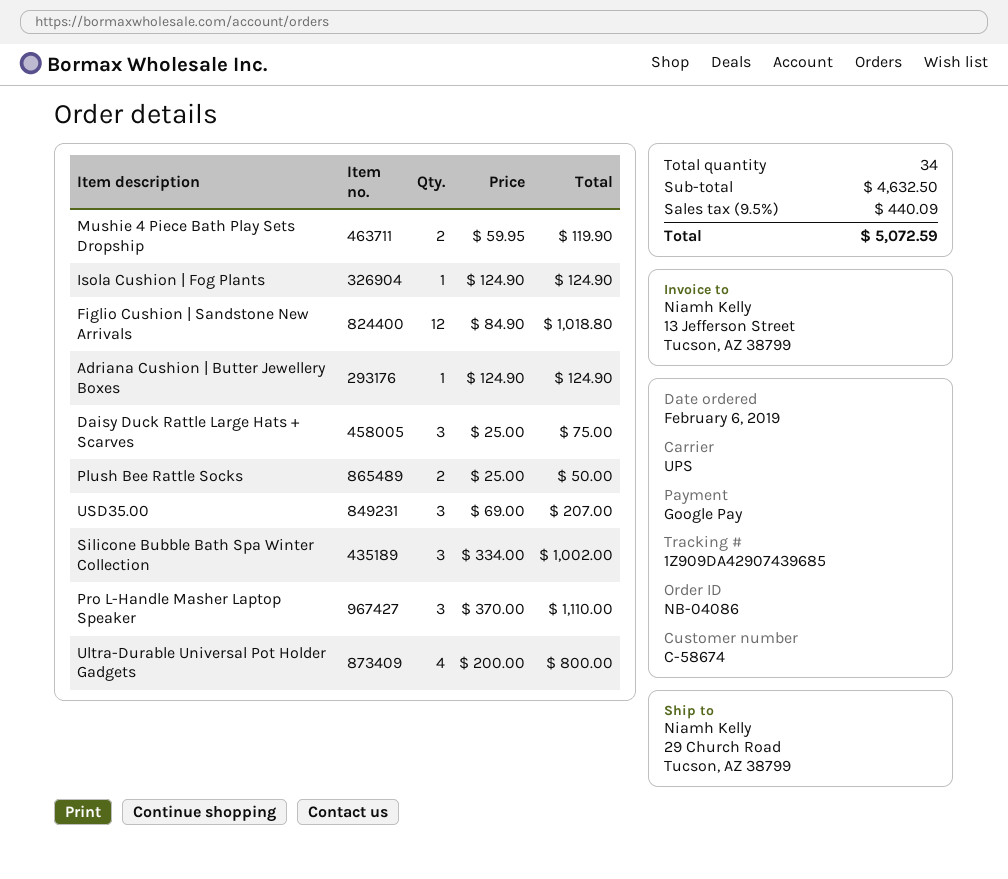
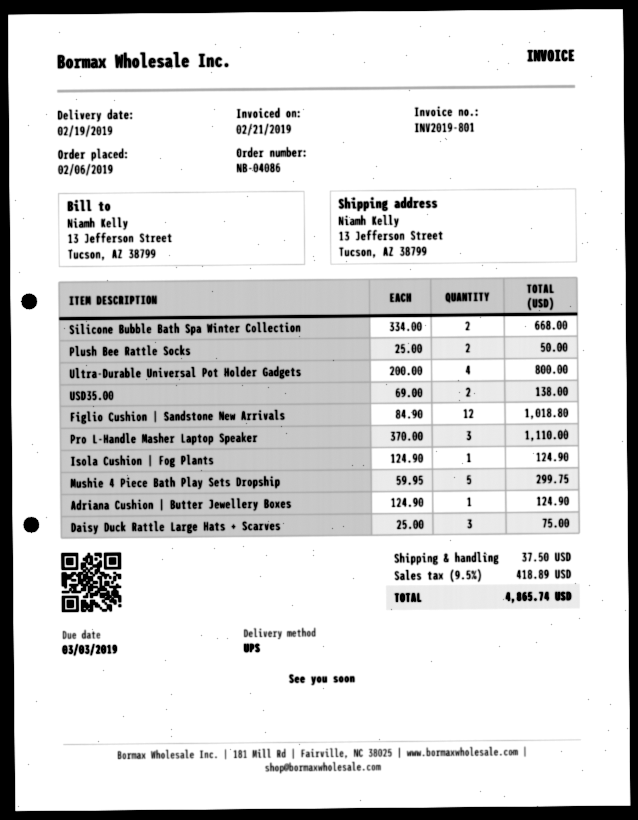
ship to: 29 Church Road, Tucson, AZ 38799 -> 13 Jefferson Street, Tucson, AZ 38799
Mushie 4 Piece Bath Play Sets Dropship: 2 x 59.95 = 119.90 -> 5 x 59.95 = 299.75
USD35.00: 3 x 69.00 = 207.00 -> 2 x 69.00 = 138.00
Silicone Bubble Bath Spa Winter Collection: 3 x 334.00 = 1002.00 -> 2 x 334.00 = 668.00
shipping: none -> 37.50
tax: 9.5% = 440.09 -> 9.5% = 418.89
total: 5072.59 -> 4865.74

